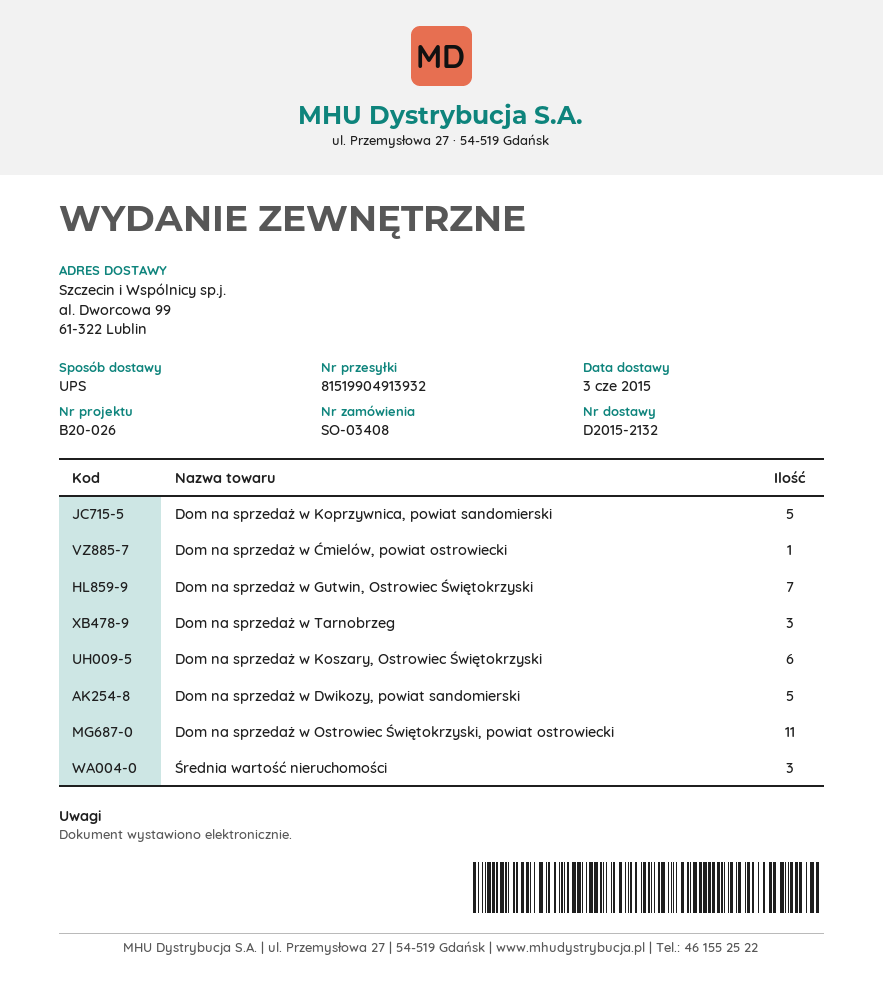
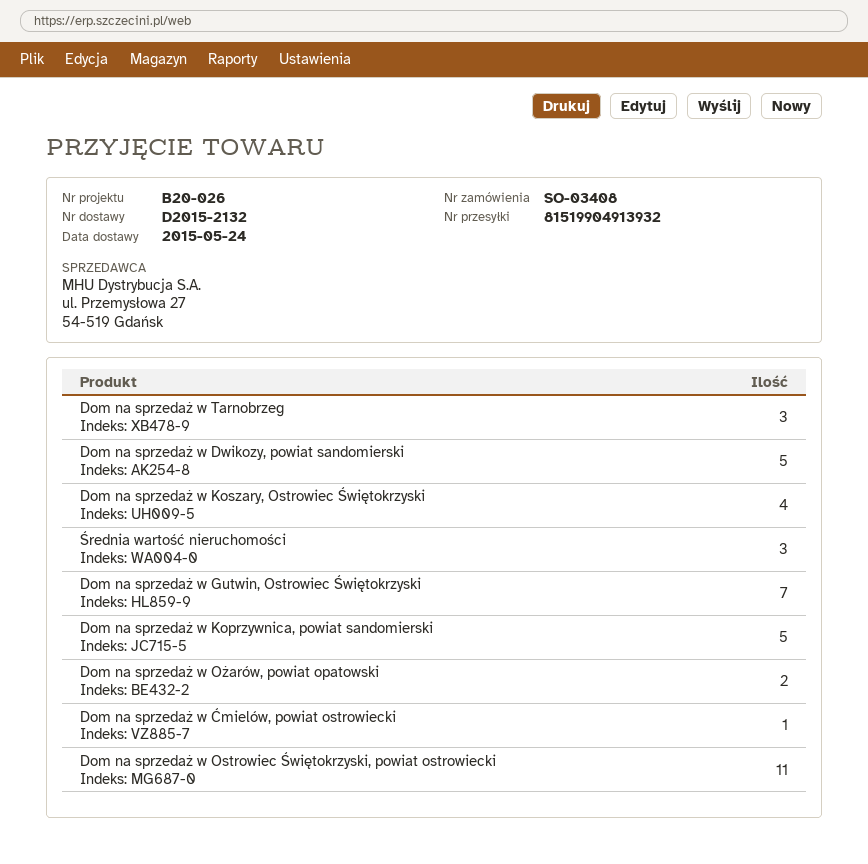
delivery date: 2015-06-03 -> 2015-05-24
Dom na sprzedaż w Koszary, Ostrowiec Świętokrzyski: 6 -> 4
Dom na sprzedaż w Ożarów, powiat opatowski: none -> 2

